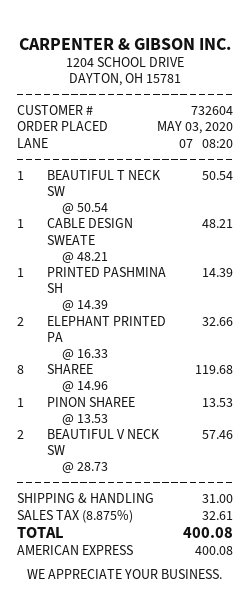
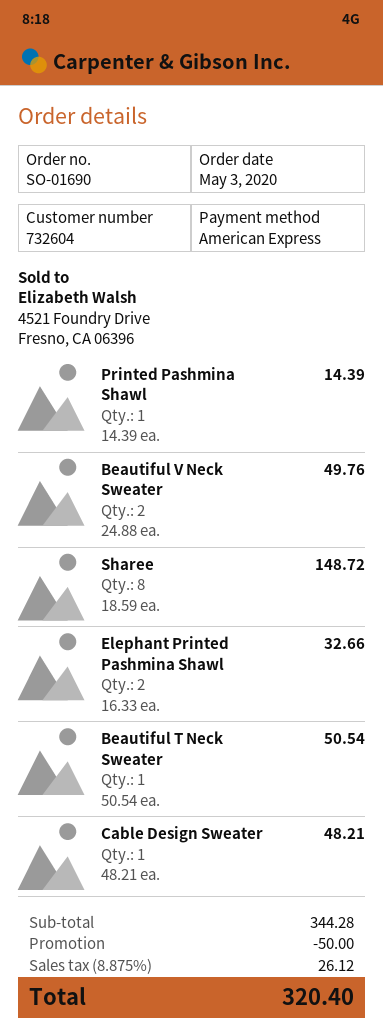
SHAREE: 8 x 14.96 = 119.68 -> 8 x 18.59 = 148.72
PINON SHAREE: 1 x 13.53 = 13.53 -> none
BEAUTIFUL V NECK SW: 2 x 28.73 = 57.46 -> 2 x 24.88 = 49.76
discount: none -> 50.00
shipping: 31.00 -> none
tax: 8.875% = 32.61 -> 8.875% = 26.12
total: 400.08 -> 320.40

